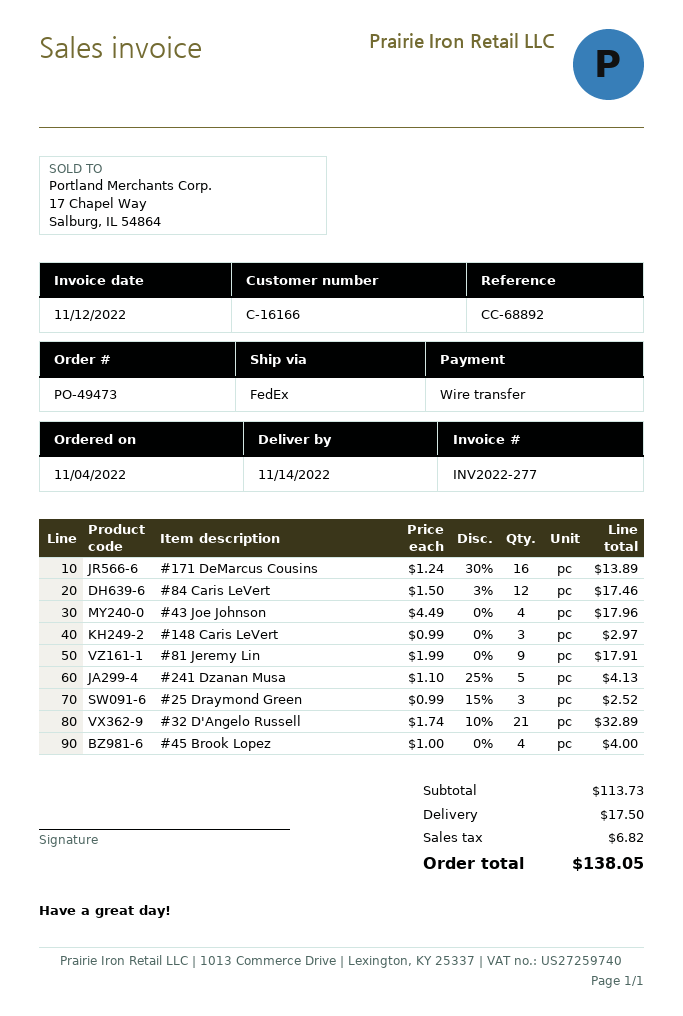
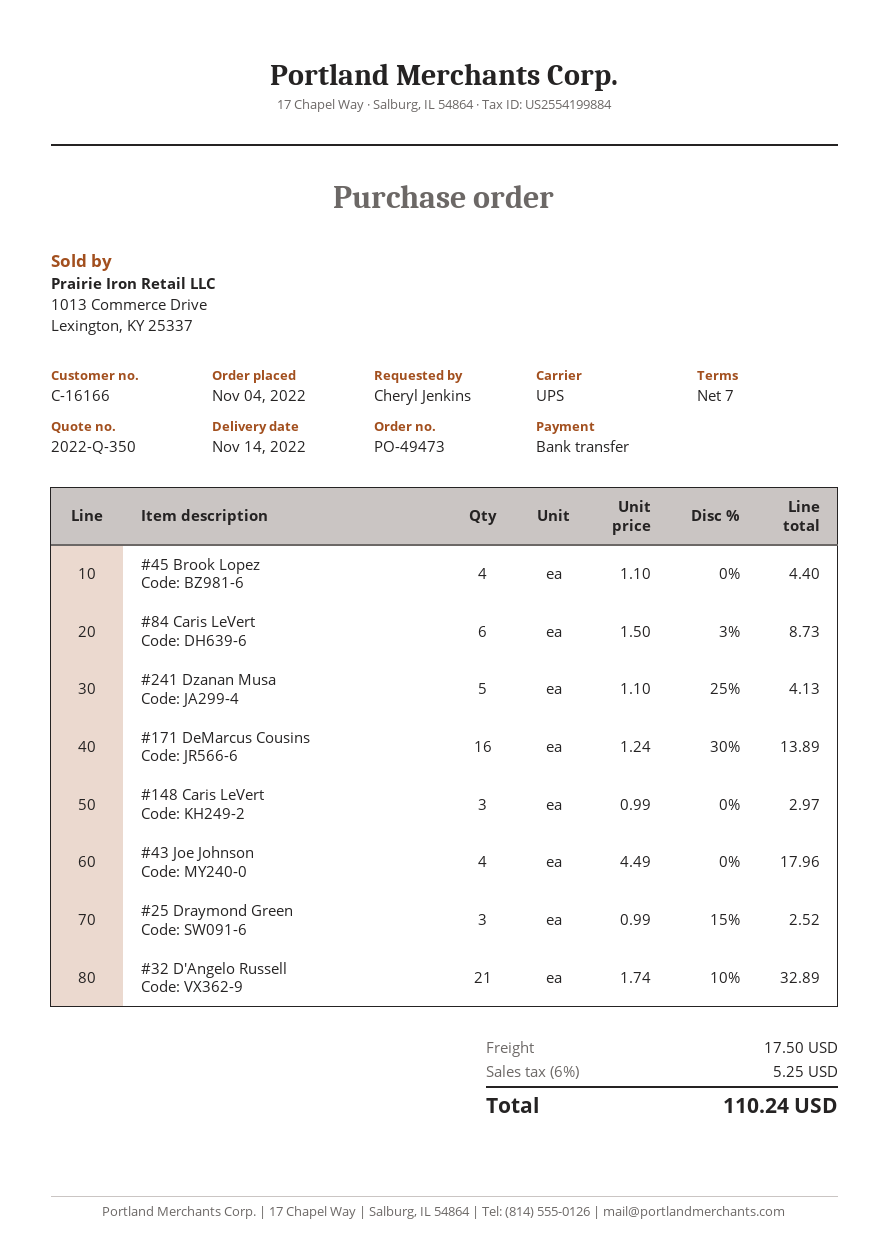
shipping method: FedEx -> UPS
#84 Caris LeVert: 12 x 1.50 - 3% = 17.46 -> 6 x 1.50 - 3% = 8.73
#81 Jeremy Lin: 9 x 1.99 = 17.91 -> none
#45 Brook Lopez: 4 x 1.00 = 4.00 -> 4 x 1.10 = 4.40
tax: 6.82 -> 5.25
total: 138.05 -> 110.24

